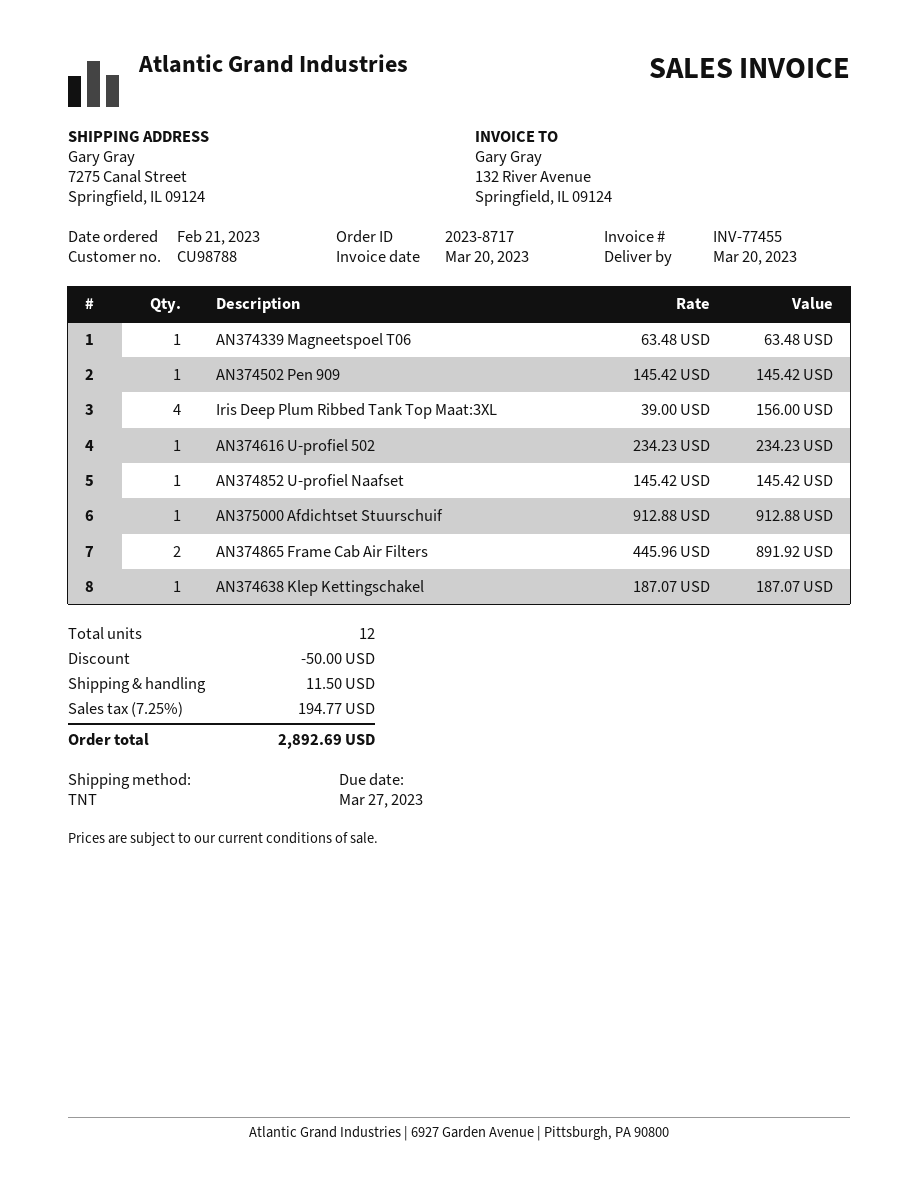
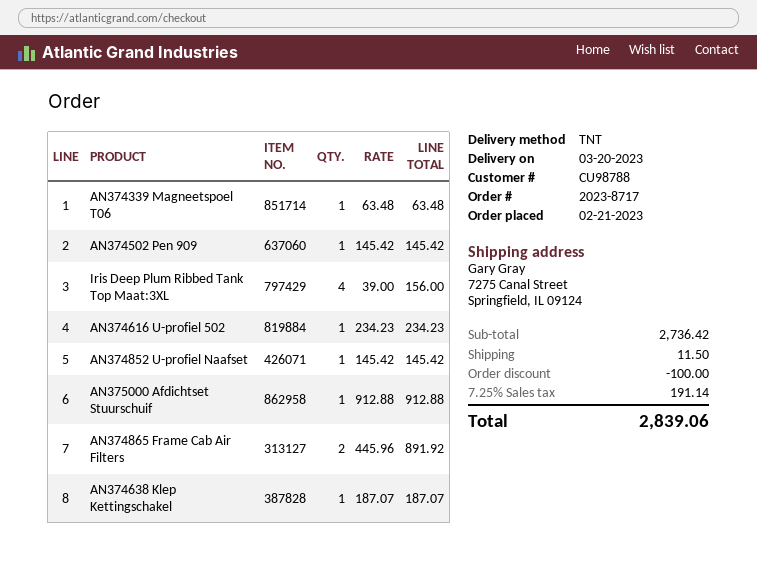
discount: 50.00 -> 100.00
tax: 7.25% = 194.77 -> 7.25% = 191.14
total: 2892.69 -> 2839.06

